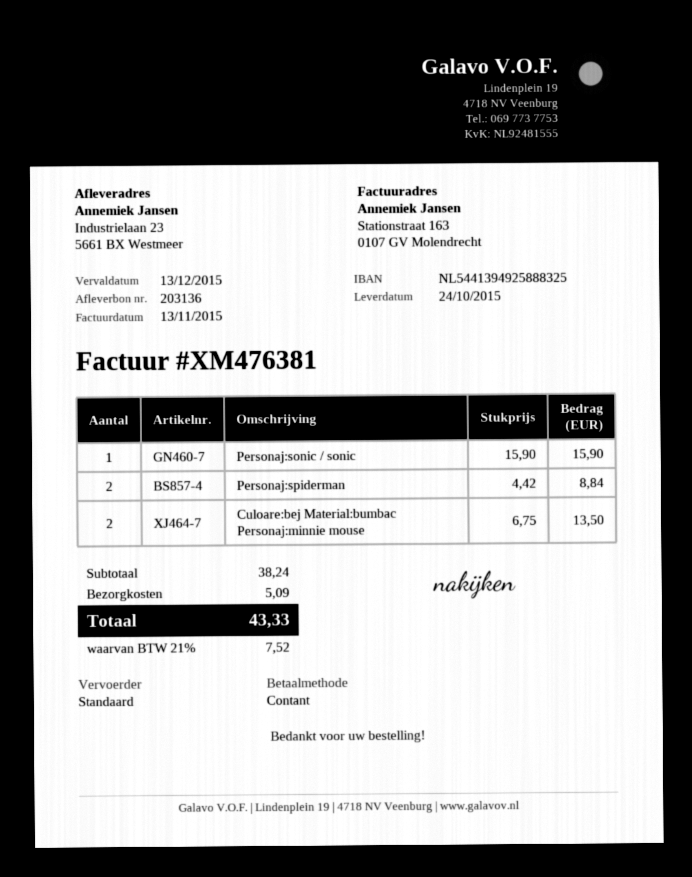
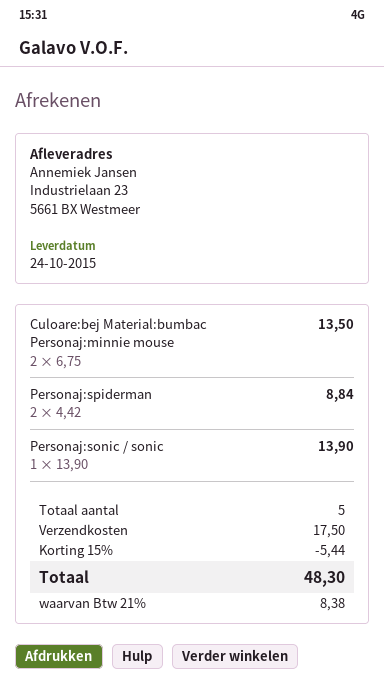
Personaj:sonic / sonic: 1 x 15.90 = 15.90 -> 1 x 13.90 = 13.90
discount: none -> 15% = 5.44
shipping: 5.09 -> 17.50
tax: 21% = 7.52 -> 21% = 8.38
total: 43.33 -> 48.30

